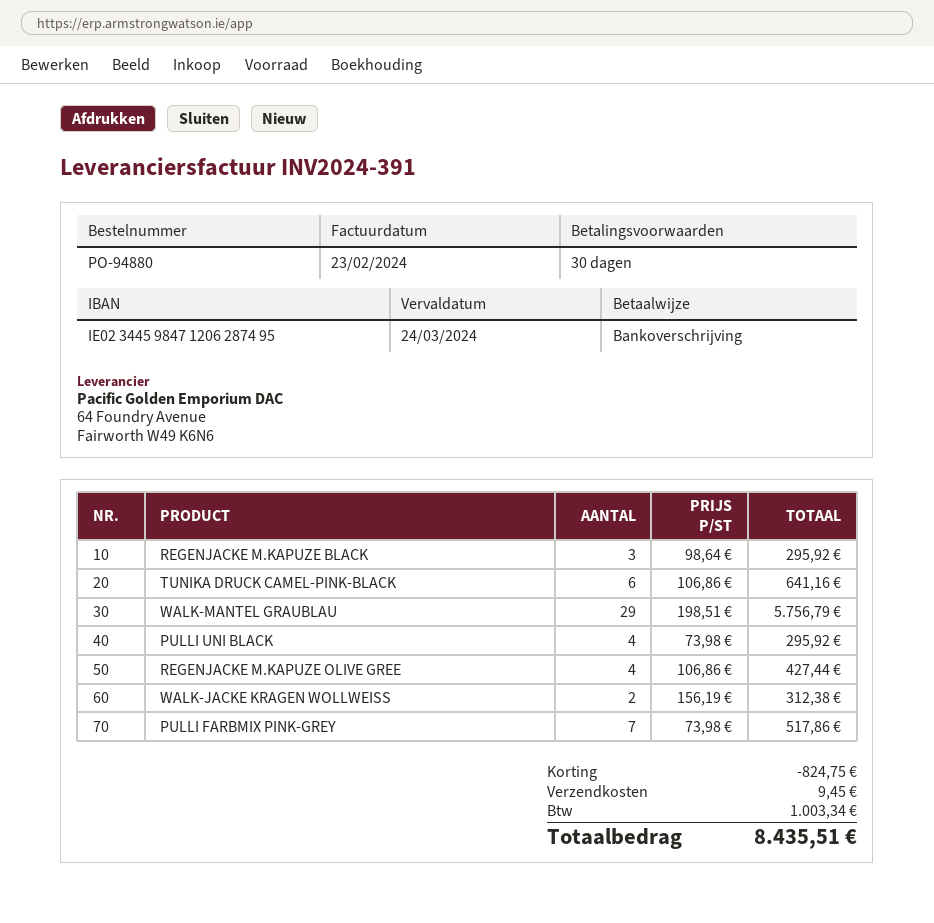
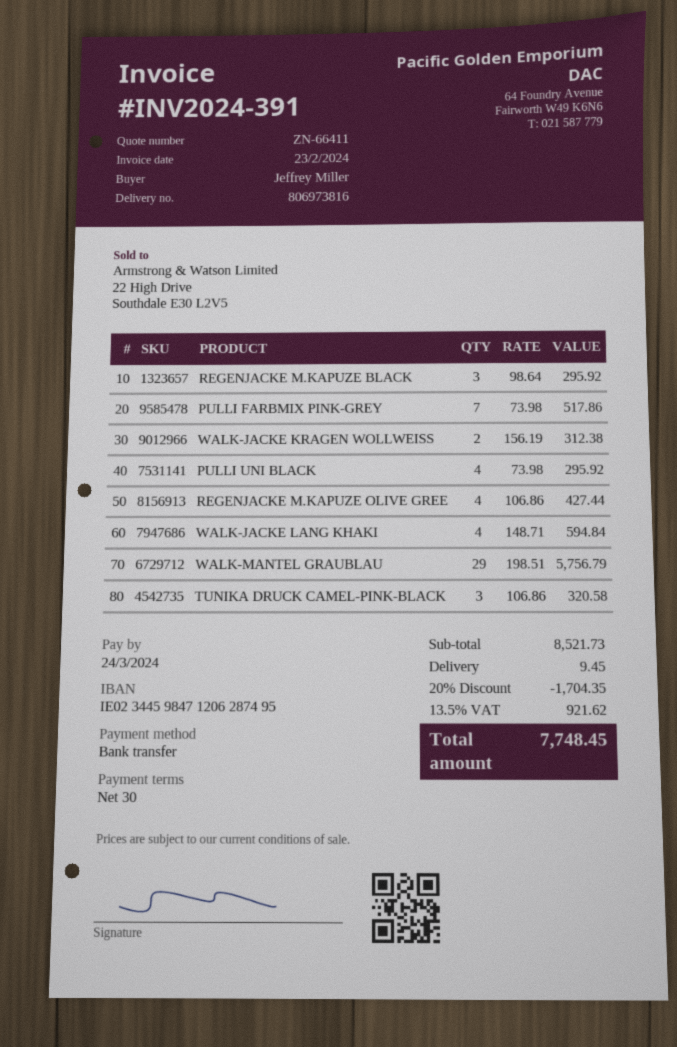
TUNIKA DRUCK CAMEL-PINK-BLACK: 6 x 106.86 = 641.16 -> 3 x 106.86 = 320.58
WALK-JACKE LANG KHAKI: none -> 4 x 148.71 = 594.84
discount: 824.75 -> 1704.35
tax: 1003.34 -> 921.62
total: 8435.51 -> 7748.45

